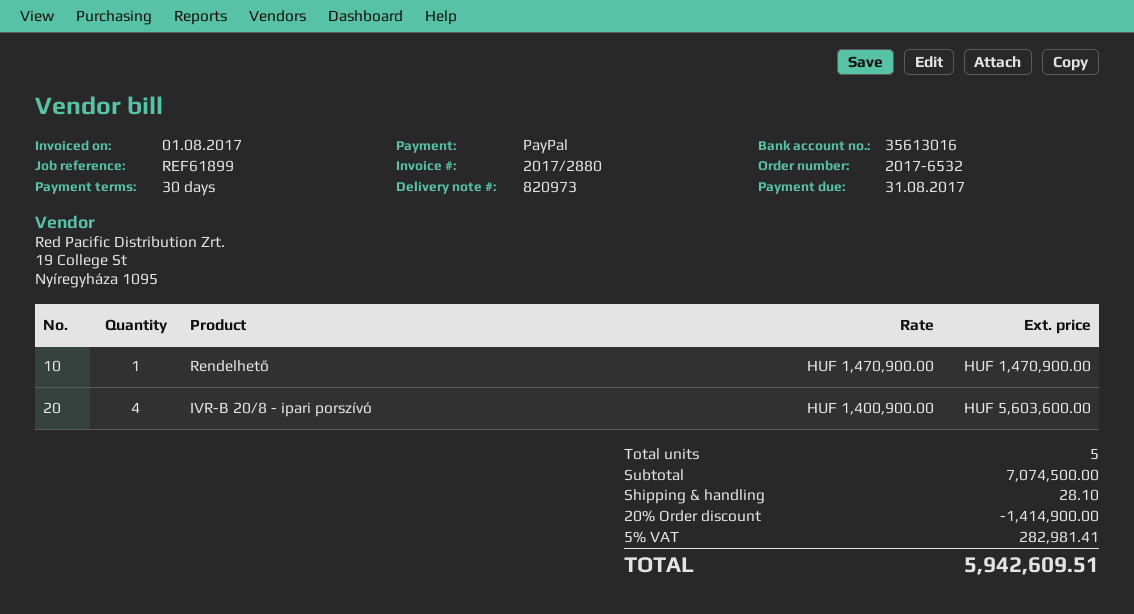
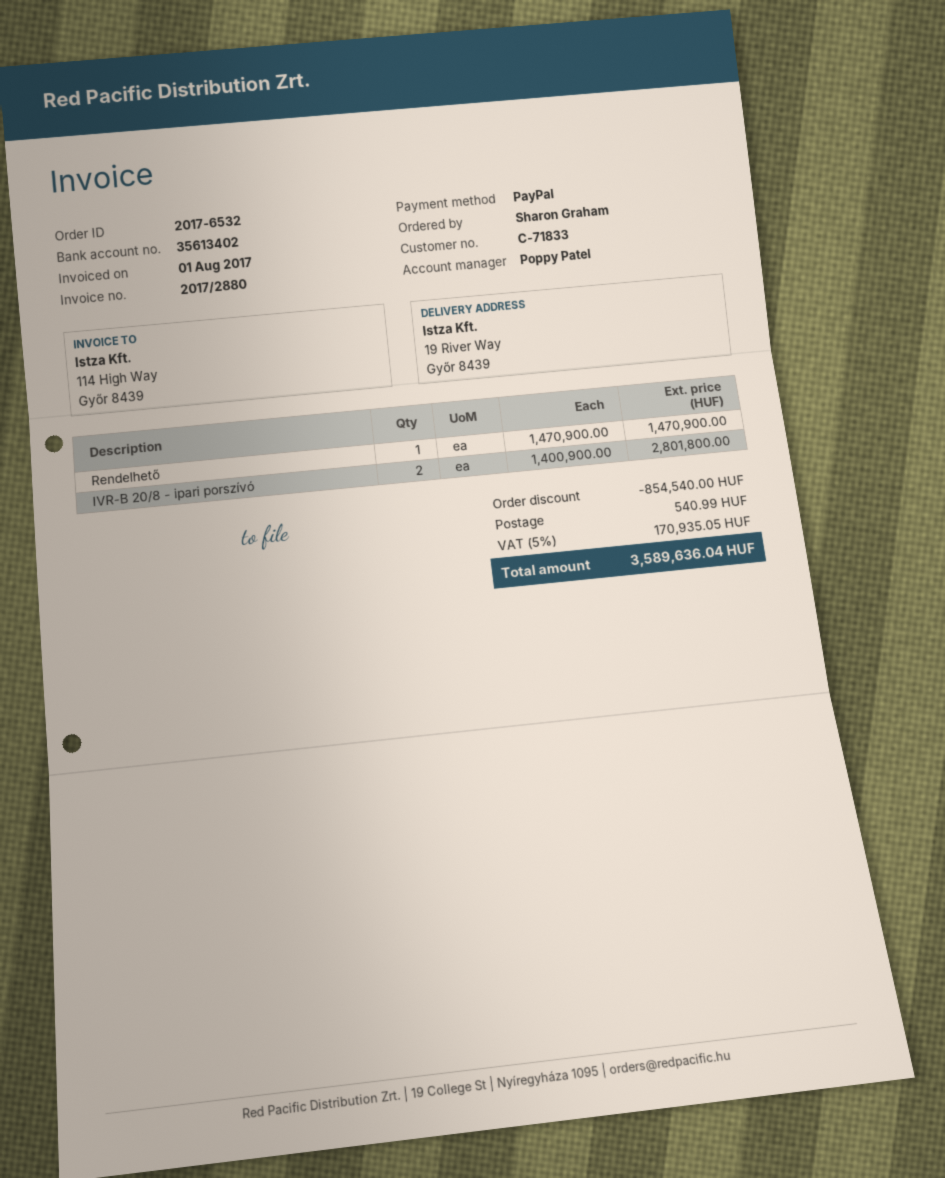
bank account: 35613016 -> 35613402
IVR-B 20/8 - ipari porszívó: 4 x 1400900.00 = 5603600.00 -> 2 x 1400900.00 = 2801800.00
discount: 1414900.00 -> 854540.00
shipping: 28.10 -> 540.99
tax: 5% = 282981.41 -> 5% = 170935.05
total: 5942609.51 -> 3589636.04

